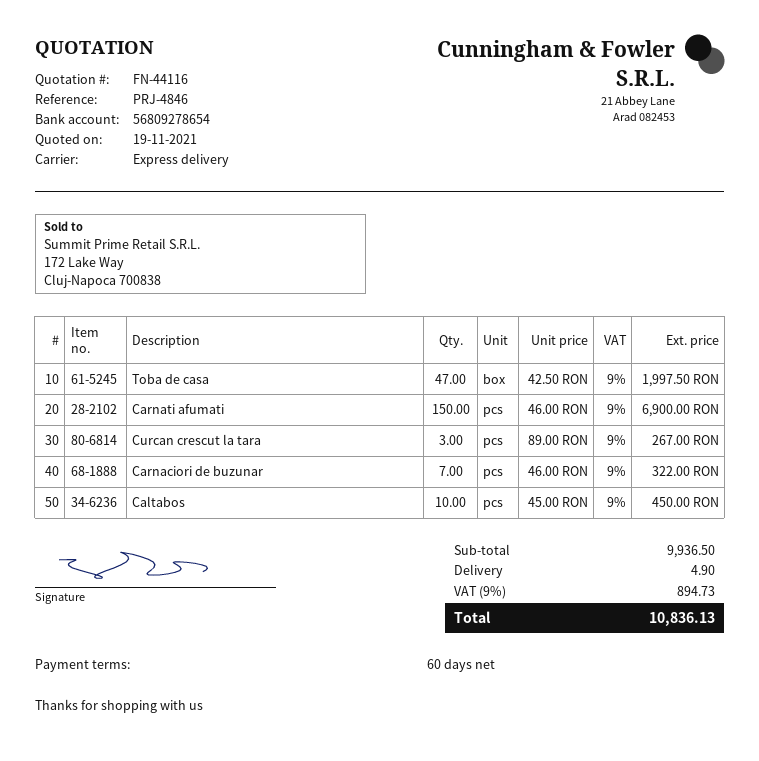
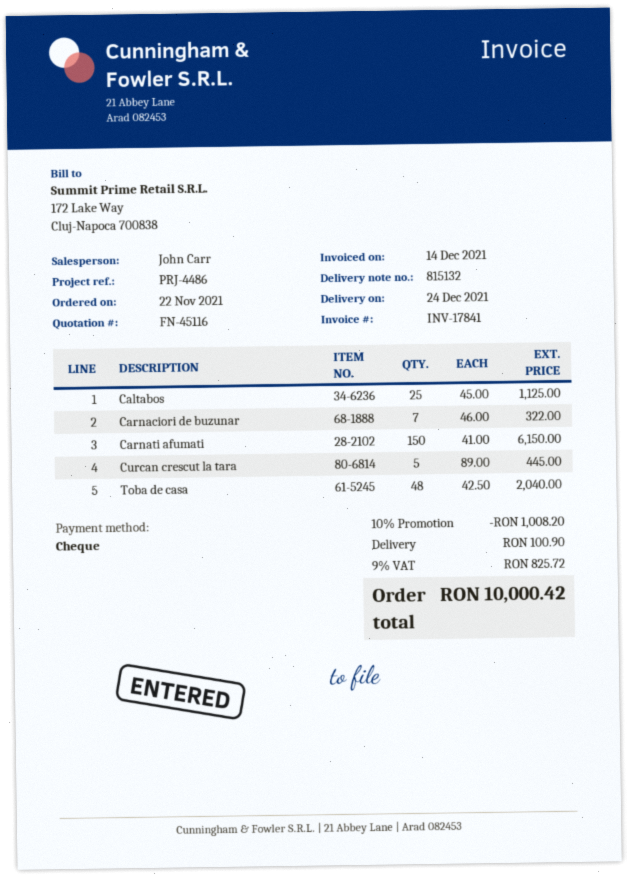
quote number: FN-44116 -> FN-45116
reference: PRJ-4846 -> PRJ-4486
Toba de casa: 47 x 42.50 = 1997.50 -> 48 x 42.50 = 2040.00
Carnati afumati: 150 x 46.00 = 6900.00 -> 150 x 41.00 = 6150.00
Curcan crescut la tara: 3 x 89.00 = 267.00 -> 5 x 89.00 = 445.00
Caltabos: 10 x 45.00 = 450.00 -> 25 x 45.00 = 1125.00
discount: none -> 10% = 1008.20
shipping: 4.90 -> 100.90
tax: 9% = 894.73 -> 9% = 825.72
total: 10836.13 -> 10000.42

